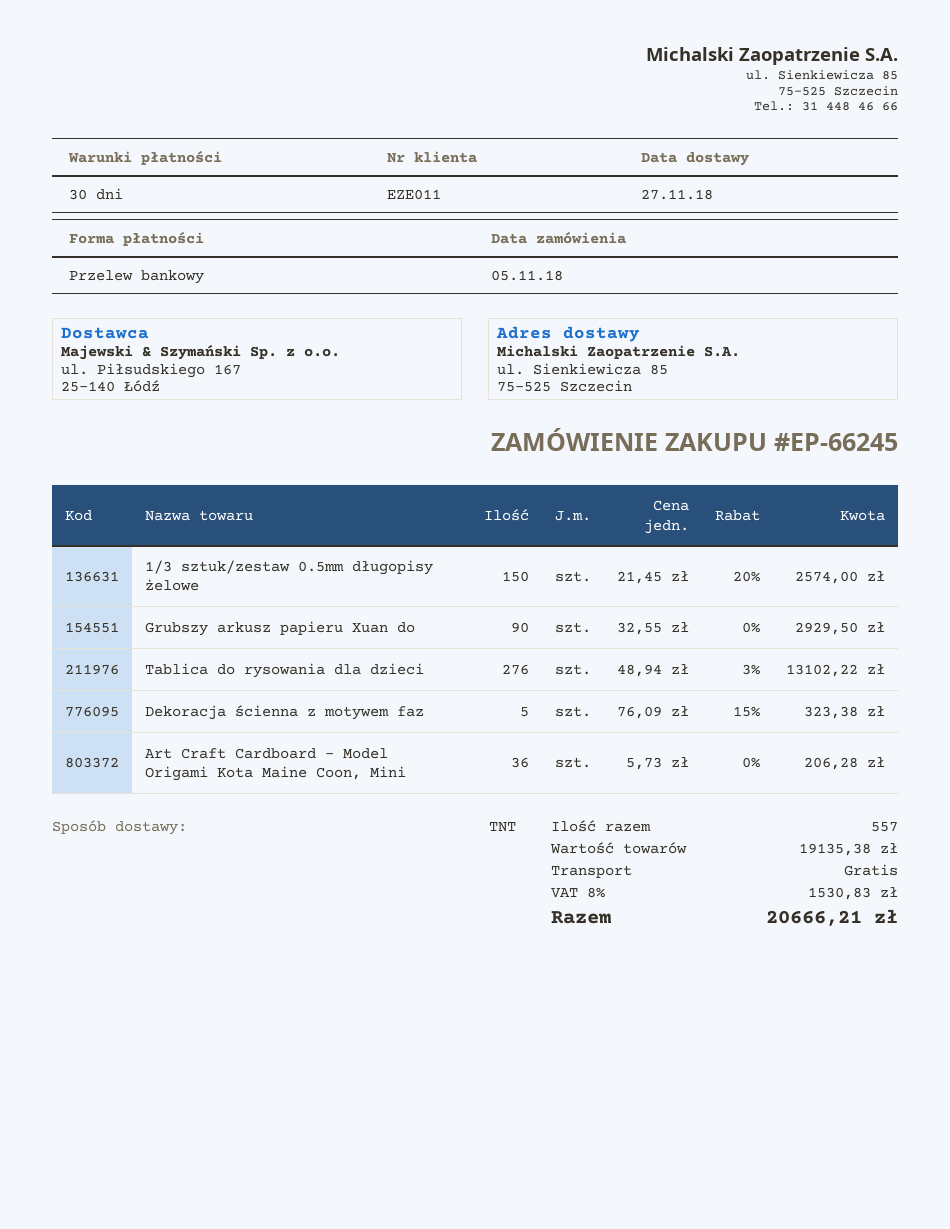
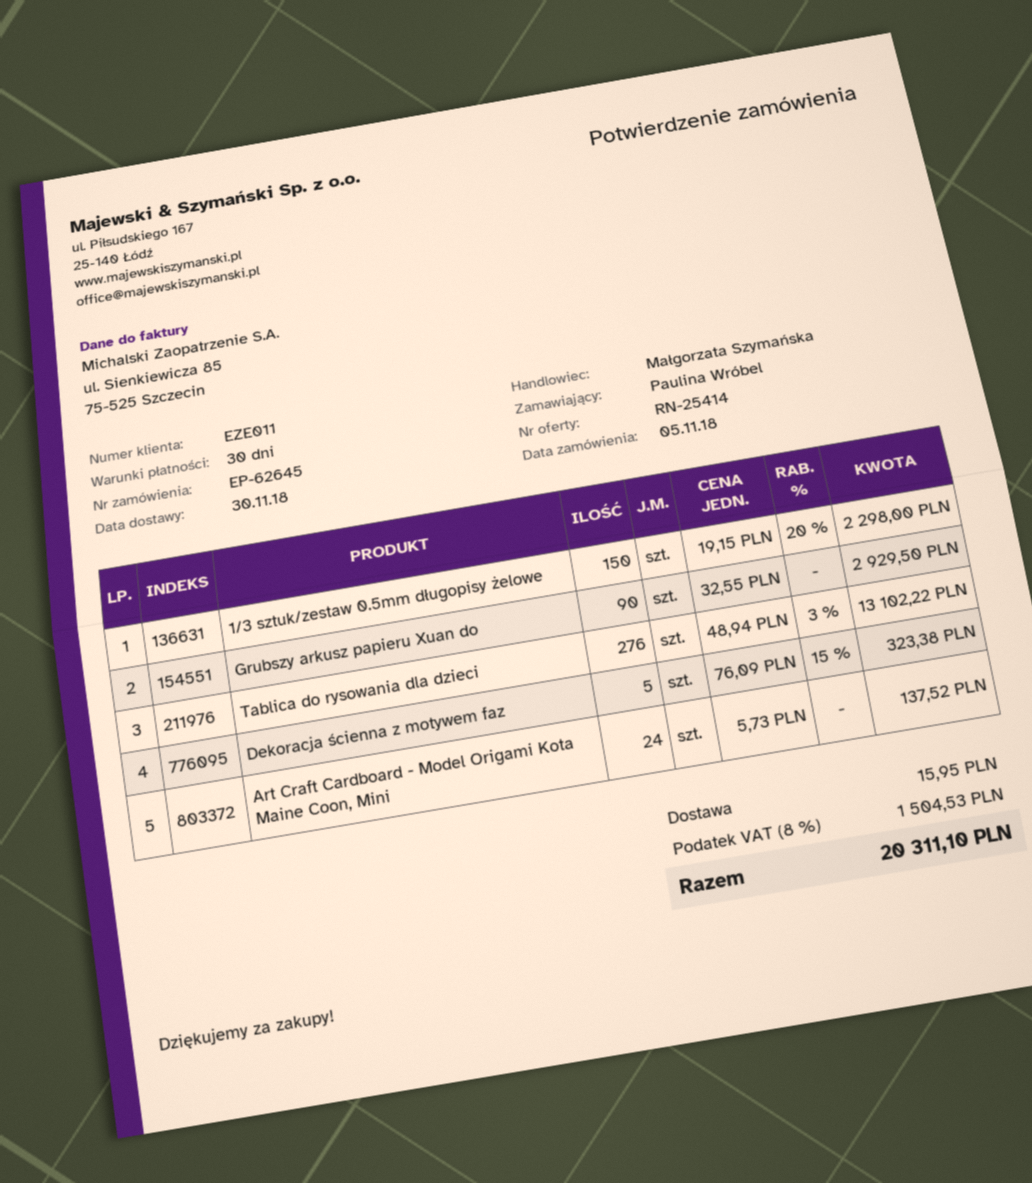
order number: EP-66245 -> EP-62645
delivery date: 2018-11-27 -> 2018-11-30
1/3 sztuk/zestaw 0.5mm długopisy żelowe: 150 x 21.45 - 20% = 2574.00 -> 150 x 19.15 - 20% = 2298.00
Art Craft Cardboard - Model Origami Kota Maine Coon, Mini: 36 x 5.73 = 206.28 -> 24 x 5.73 = 137.52
shipping: 0.00 -> 15.95
tax: 8% = 1530.83 -> 8% = 1504.53
total: 20666.21 -> 20311.10

